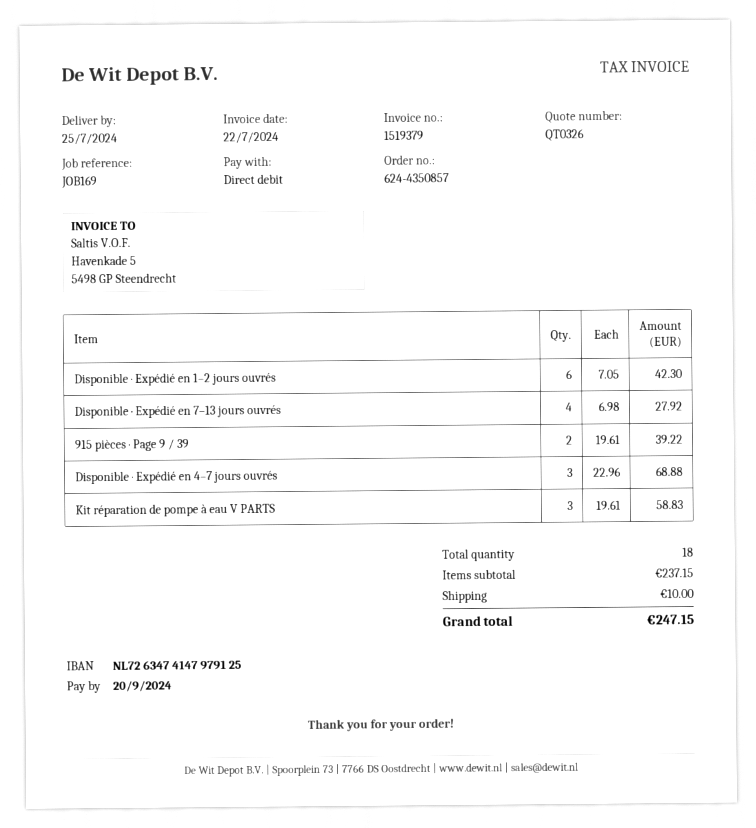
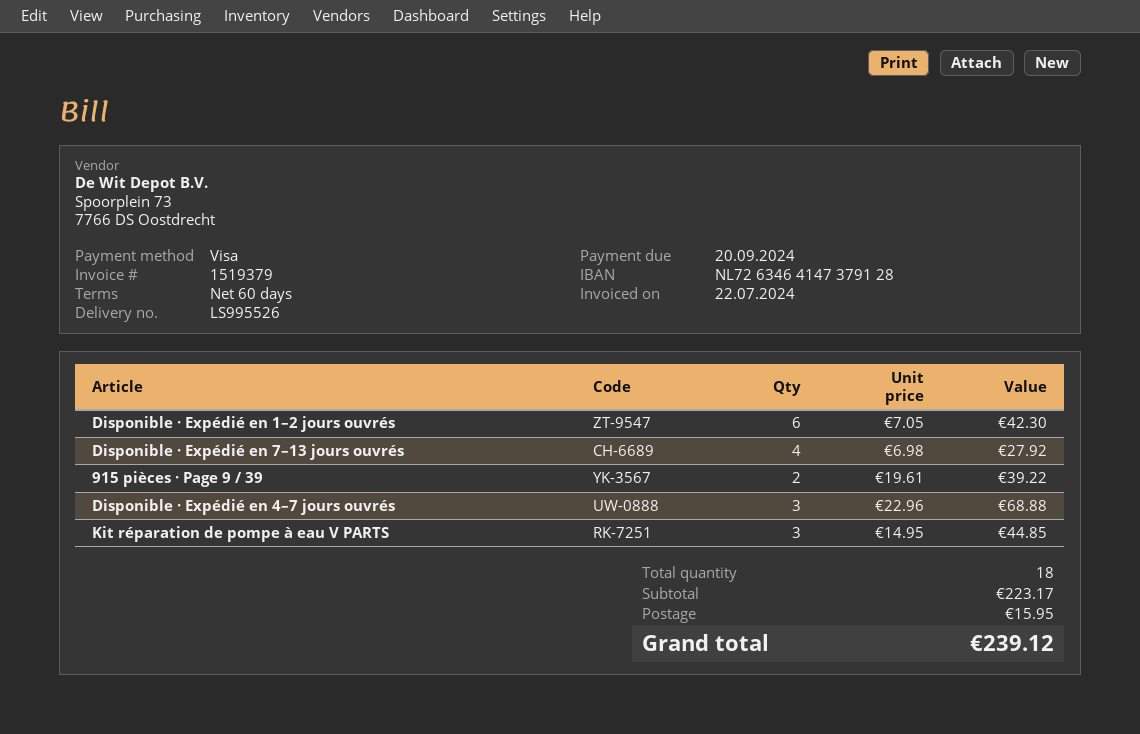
payment method: direct debit -> Visa
bank account: NL7263474147979125 -> NL7263464147379128
Kit réparation de pompe à eau V PARTS: 3 x 19.61 = 58.83 -> 3 x 14.95 = 44.85
subtotal: 237.15 -> 223.17
shipping: 10.00 -> 15.95
total: 247.15 -> 239.12

